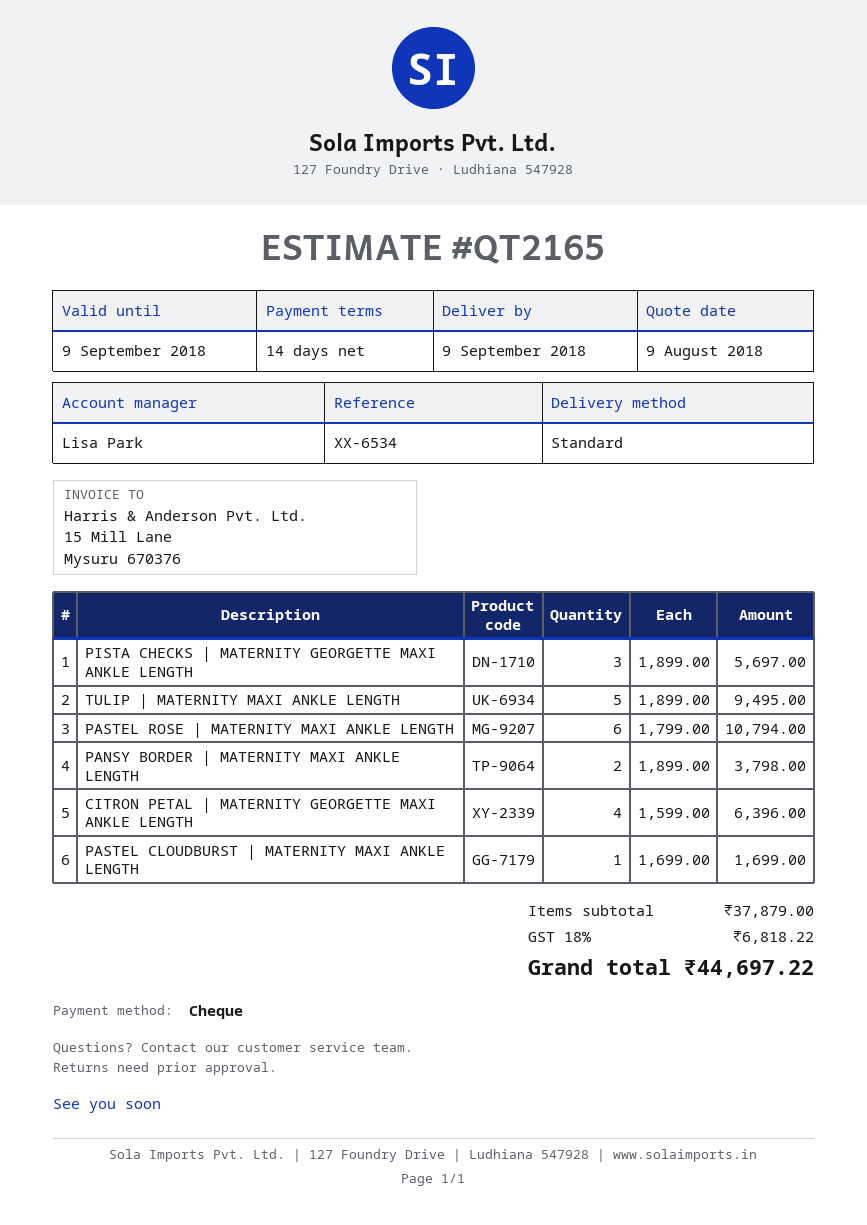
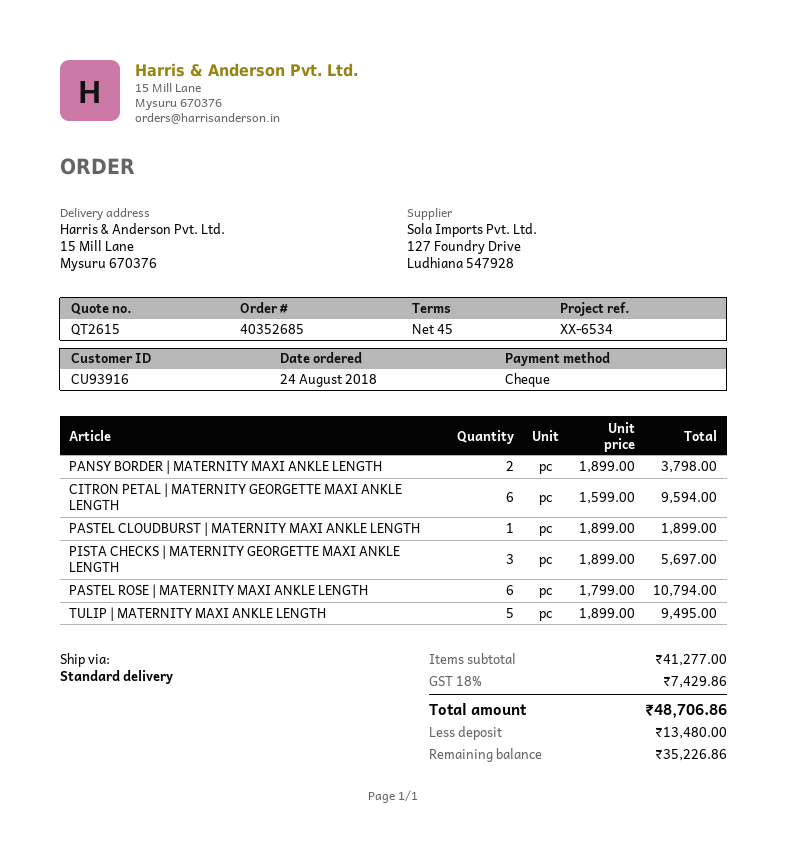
quote number: QT2165 -> QT2615
payment terms: 14 days -> 45 days
CITRON PETAL | MATERNITY GEORGETTE MAXI ANKLE LENGTH: 4 x 1599.00 = 6396.00 -> 6 x 1599.00 = 9594.00
PASTEL CLOUDBURST | MATERNITY MAXI ANKLE LENGTH: 1 x 1699.00 = 1699.00 -> 1 x 1899.00 = 1899.00
subtotal: 37879.00 -> 41277.00
tax: 18% = 6818.22 -> 18% = 7429.86
total: 44697.22 -> 48706.86

